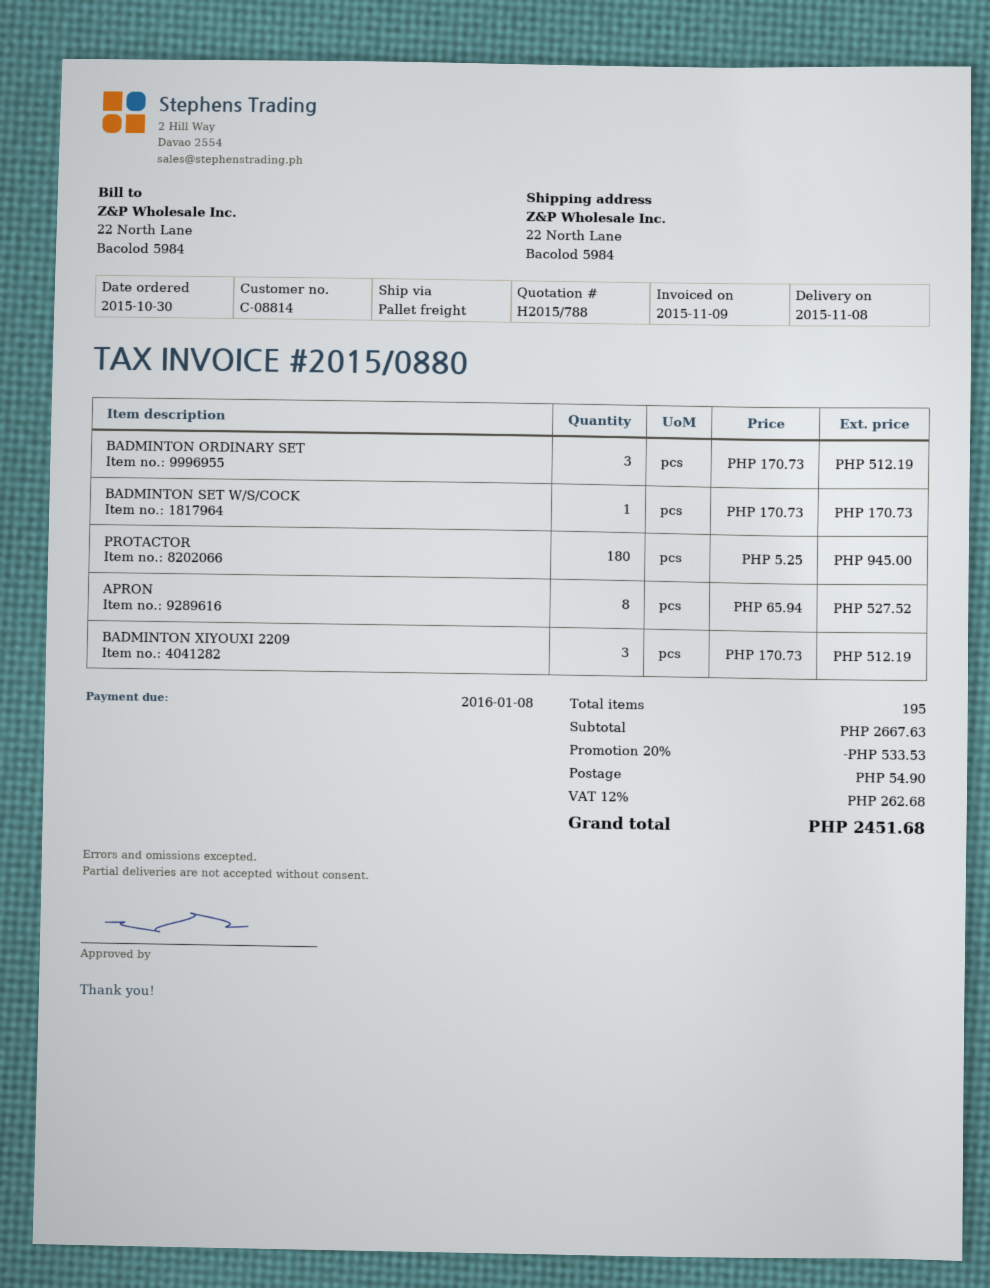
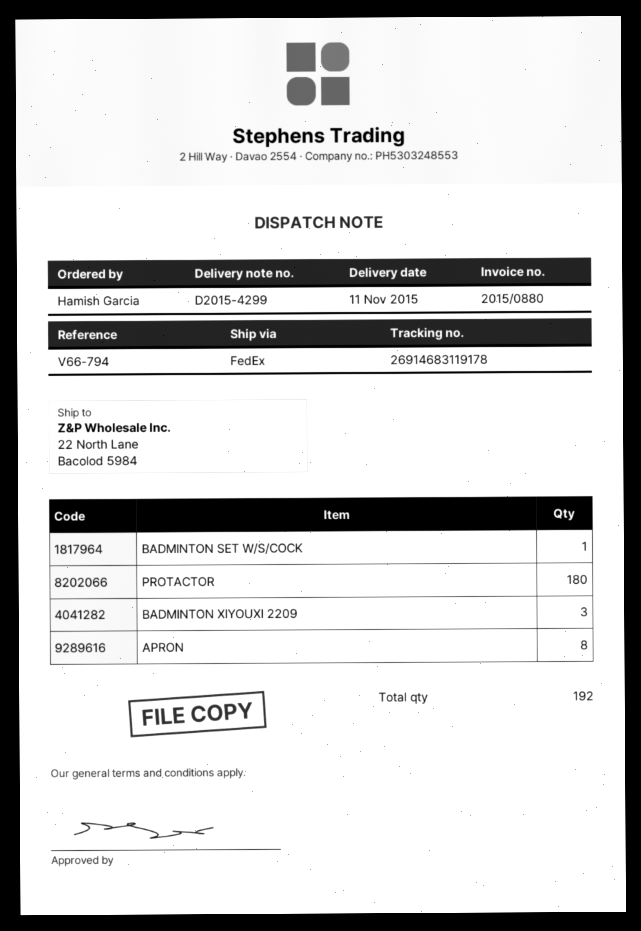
delivery date: 2015-11-08 -> 2015-11-11
shipping method: pallet freight -> FedEx
BADMINTON ORDINARY SET: 3 -> none
total quantity: 195 -> 192

